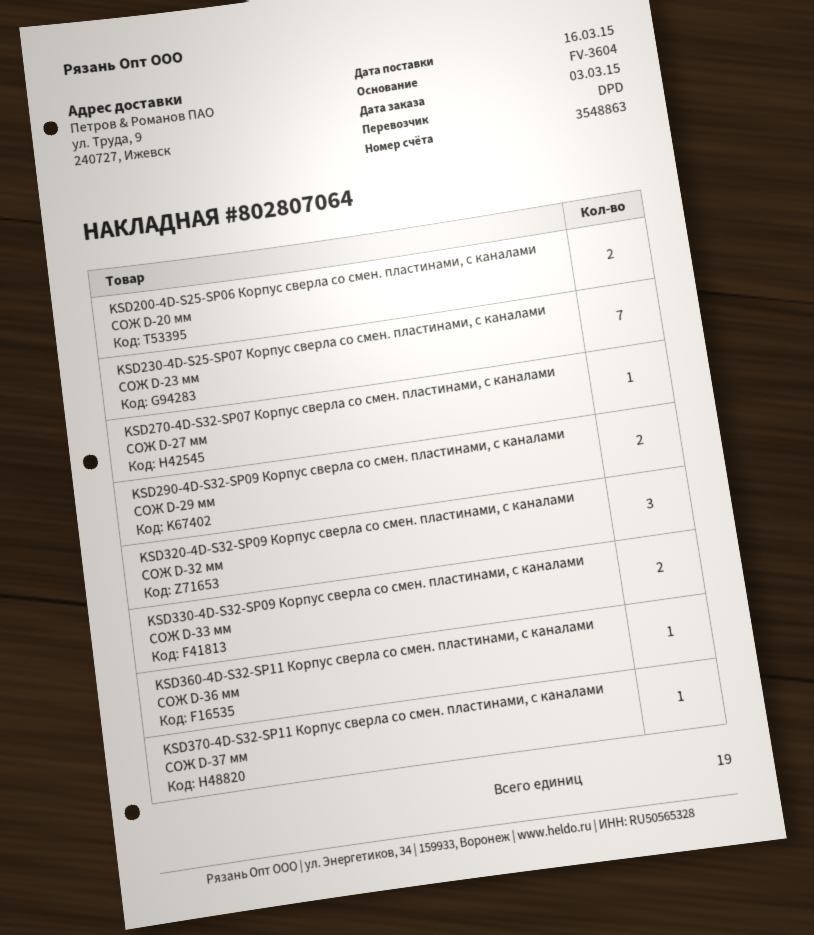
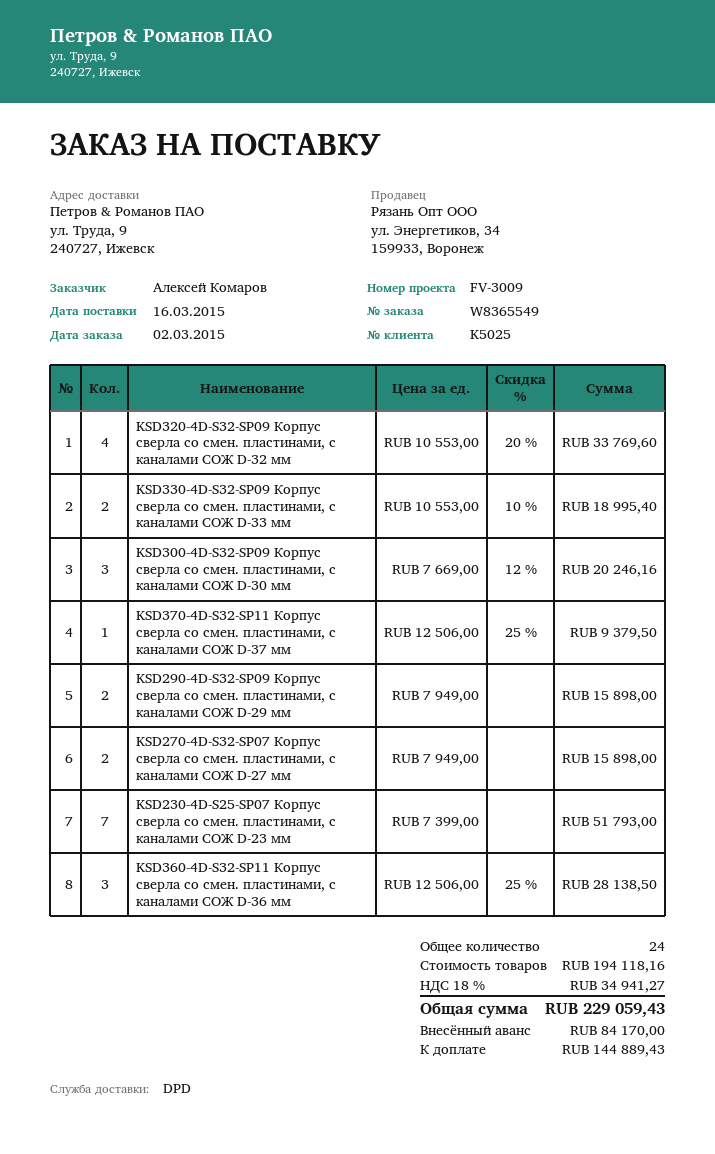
order date: 2015-03-03 -> 2015-03-02
reference: FV-3604 -> FV-3009
KSD200-4D-S25-SP06 Корпус сверла со смен. пластинами, с каналами СОЖ D-20 мм: 2 -> none
KSD270-4D-S32-SP07 Корпус сверла со смен. пластинами, с каналами СОЖ D-27 мм: 1 -> 2
KSD320-4D-S32-SP09 Корпус сверла со смен. пластинами, с каналами СОЖ D-32 мм: 3 -> 4
KSD360-4D-S32-SP11 Корпус сверла со смен. пластинами, с каналами СОЖ D-36 мм: 1 -> 3
KSD300-4D-S32-SP09 Корпус сверла со смен. пластинами, с каналами СОЖ D-30 мм: none -> 3
total quantity: 19 -> 24

